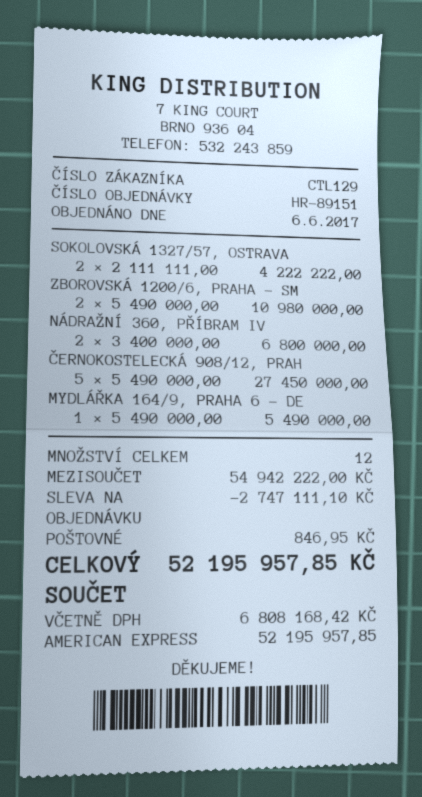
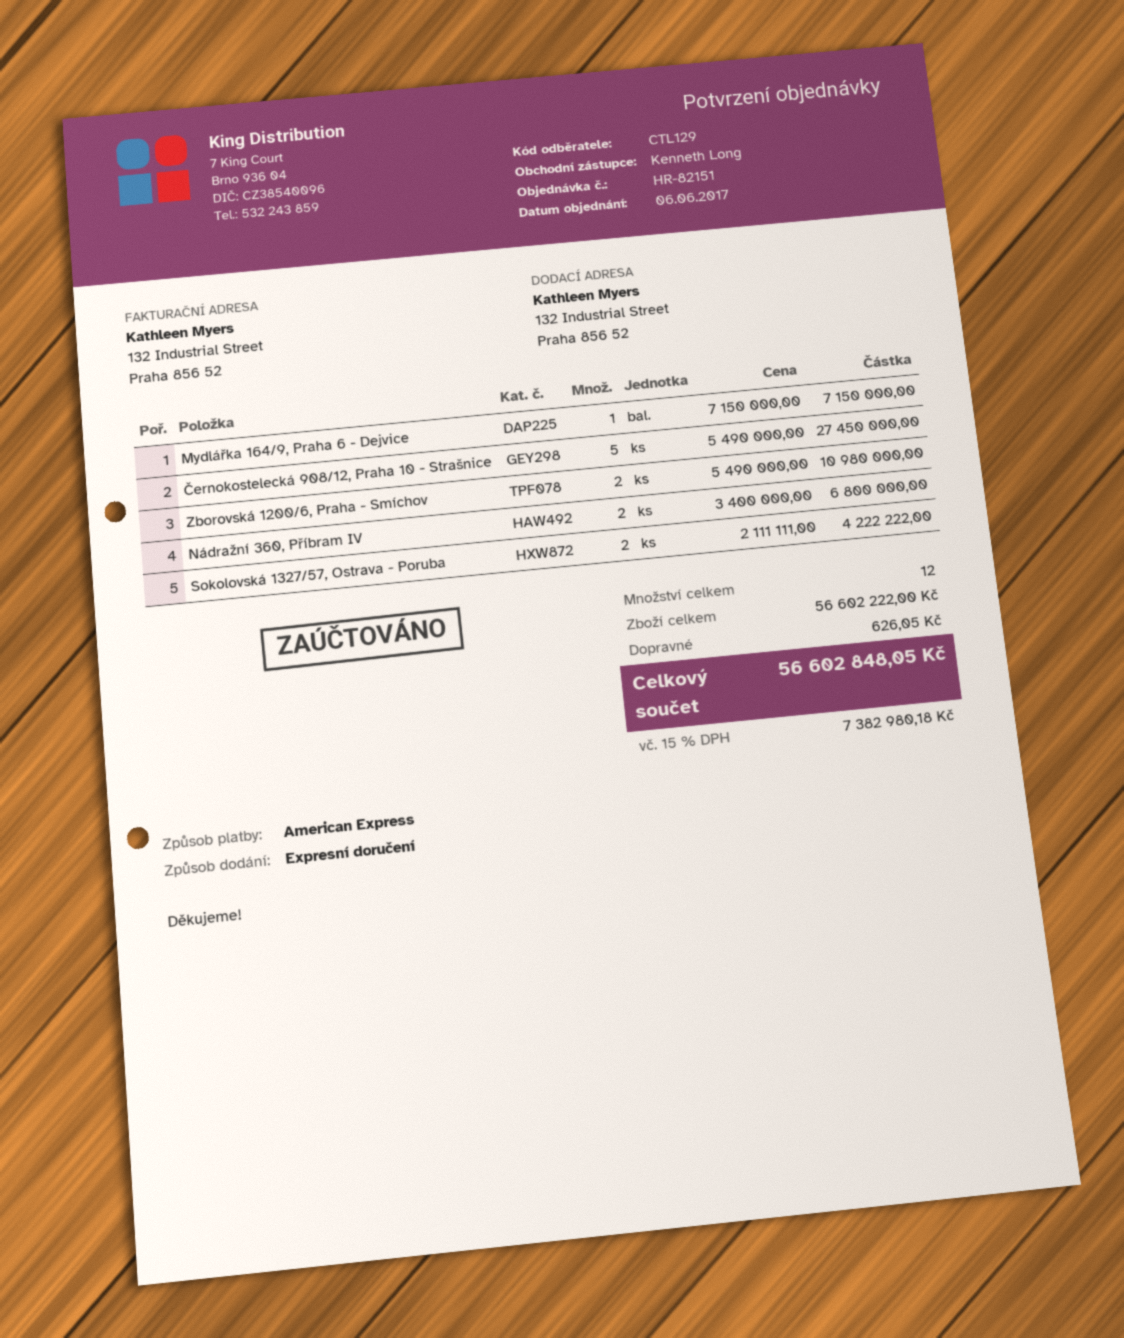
order number: HR-89151 -> HR-82151
MYDLÁŘKA 164/9, PRAHA 6 - DE: 1 x 5490000.00 = 5490000.00 -> 1 x 7150000.00 = 7150000.00
subtotal: 54942222.00 -> 56602222.00
discount: 2747111.10 -> none
shipping: 846.95 -> 626.05
tax: 6808168.42 -> 7382980.18
total: 52195957.85 -> 56602848.05

